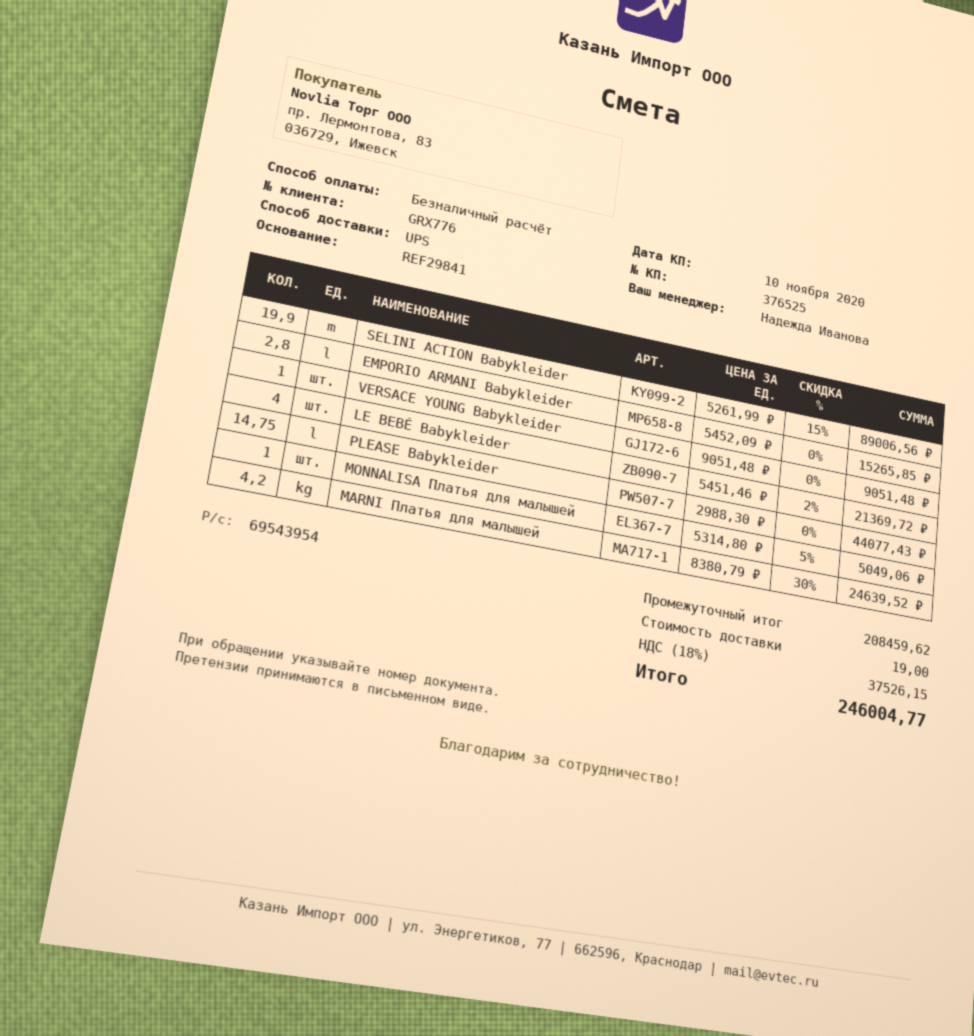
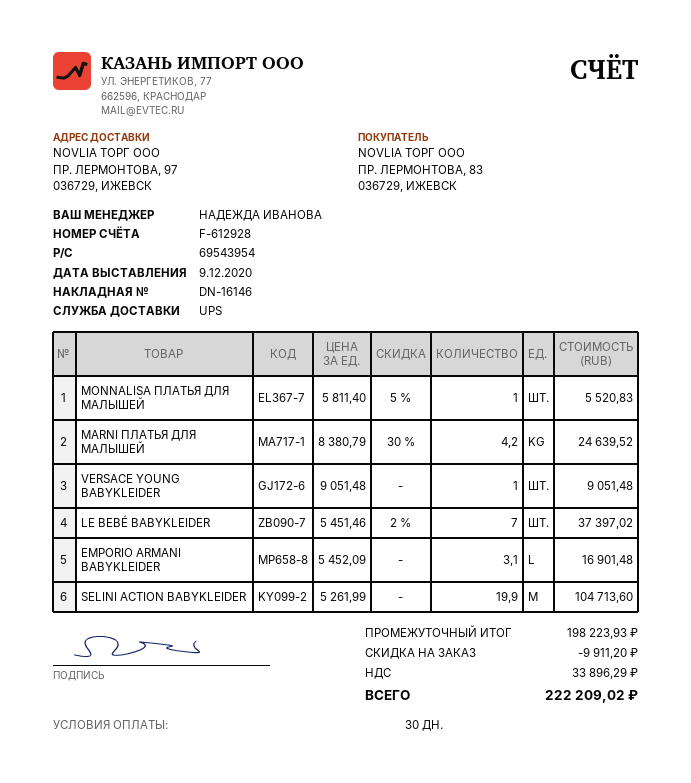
SELINI ACTION Babykleider: 19.9 x 5261.99 - 15% = 89006.56 -> 19.9 x 5261.99 = 104713.60
EMPORIO ARMANI Babykleider: 2.8 x 5452.09 = 15265.85 -> 3.1 x 5452.09 = 16901.48
LE BEBÉ Babykleider: 4 x 5451.46 - 2% = 21369.72 -> 7 x 5451.46 - 2% = 37397.02
PLEASE Babykleider: 14.75 x 2988.30 = 44077.43 -> none
MONNALISA Платья для малышей: 1 x 5314.80 - 5% = 5049.06 -> 1 x 5811.40 - 5% = 5520.83
subtotal: 208459.62 -> 198223.93
discount: none -> 9911.20
shipping: 19.00 -> none
tax: 37526.15 -> 33896.29
total: 246004.77 -> 222209.02

